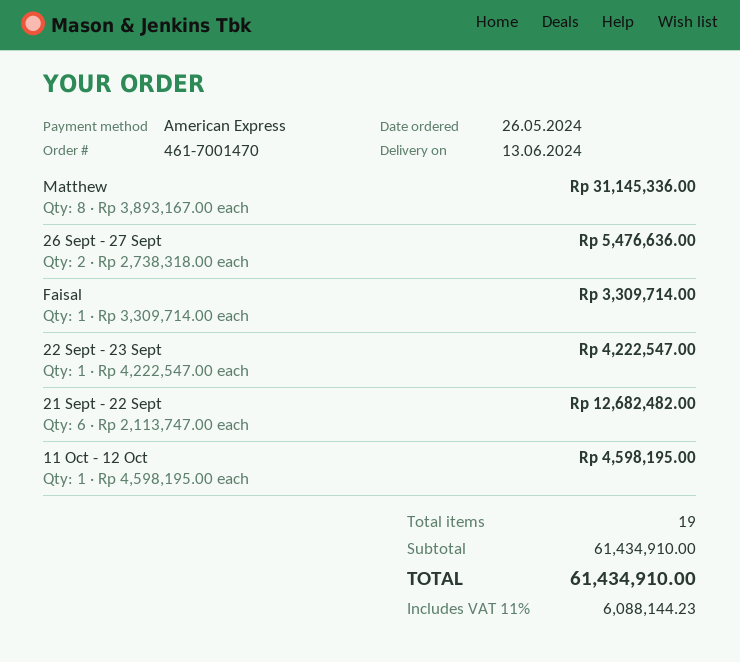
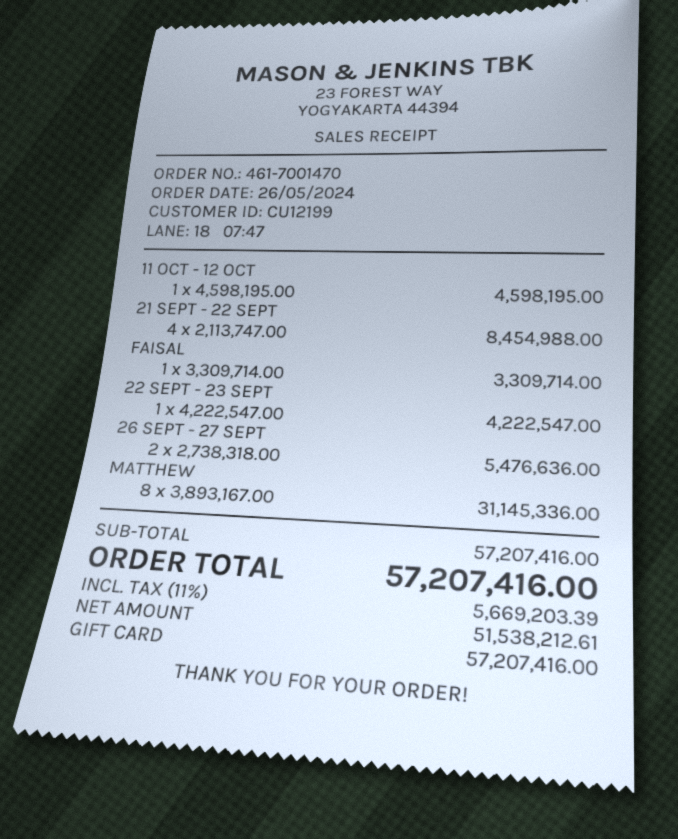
payment method: American Express -> gift card
21 Sept - 22 Sept: 6 x 2113747.00 = 12682482.00 -> 4 x 2113747.00 = 8454988.00
subtotal: 61434910.00 -> 57207416.00
tax: 11% = 6088144.23 -> 11% = 5669203.39
total: 61434910.00 -> 57207416.00

